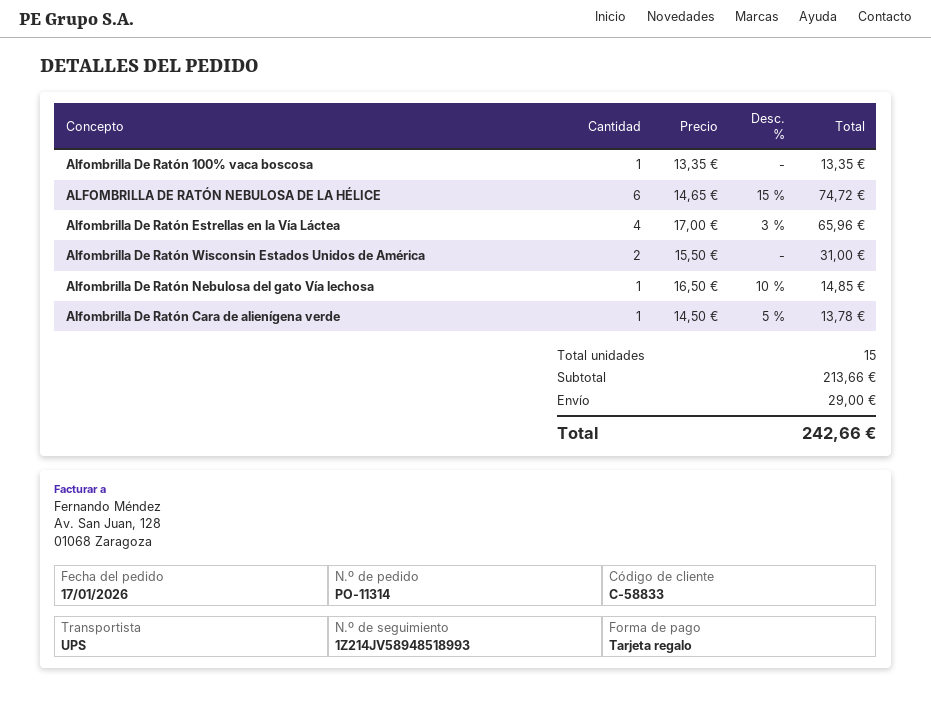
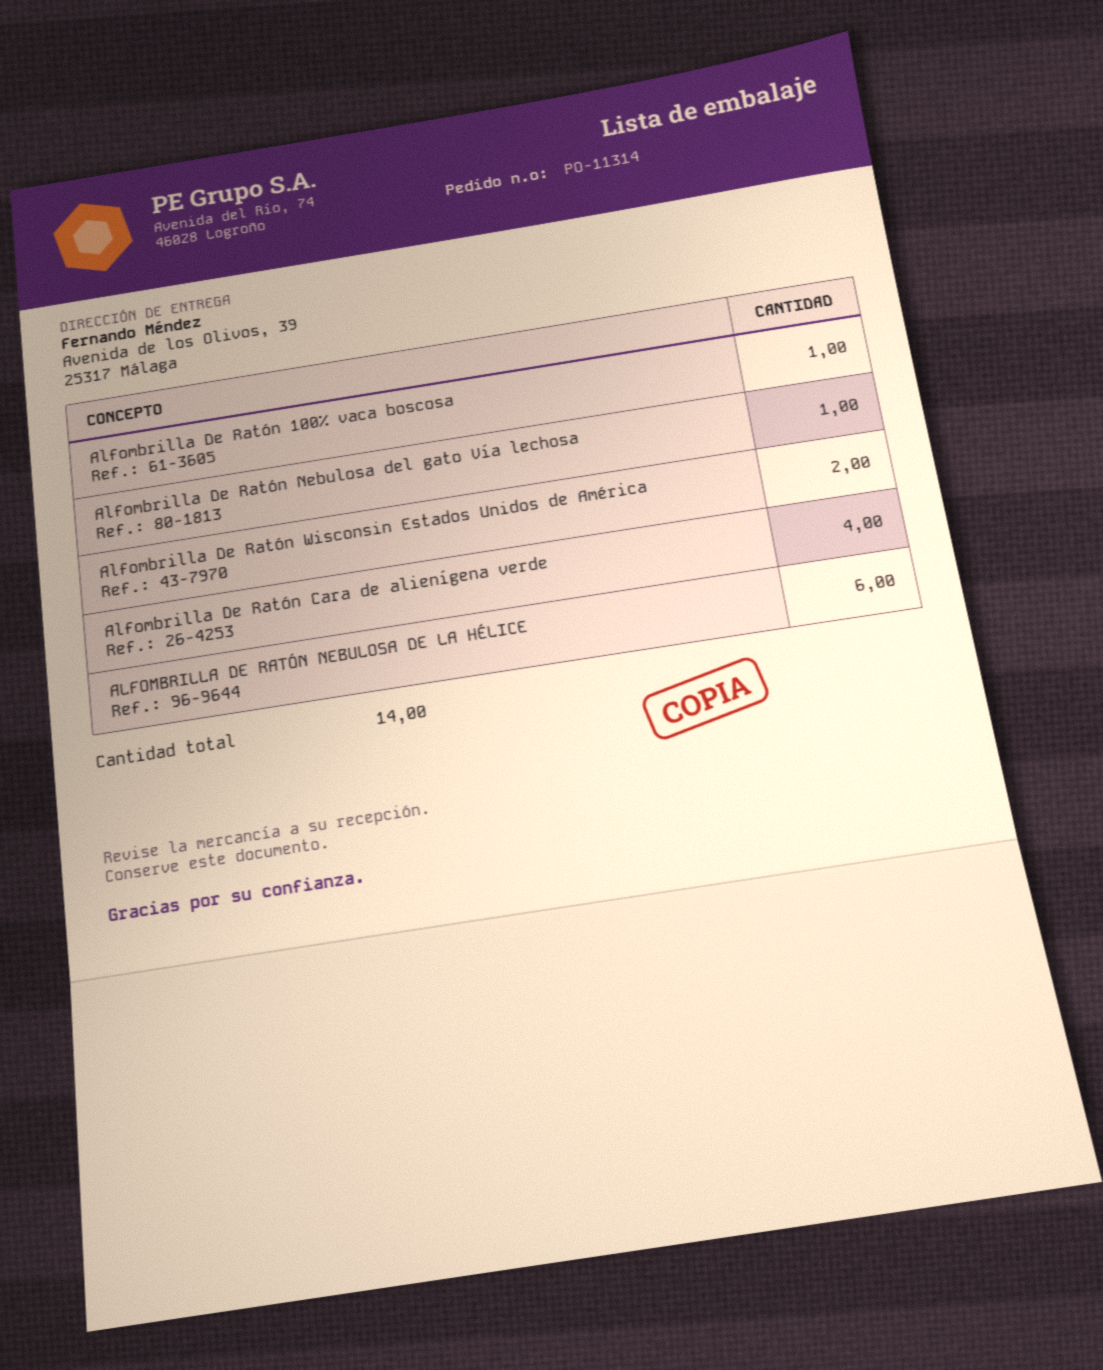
Alfombrilla De Ratón Estrellas en la Vía Láctea: 4 -> none
Alfombrilla De Ratón Cara de alienígena verde: 1 -> 4
total quantity: 15 -> 14

